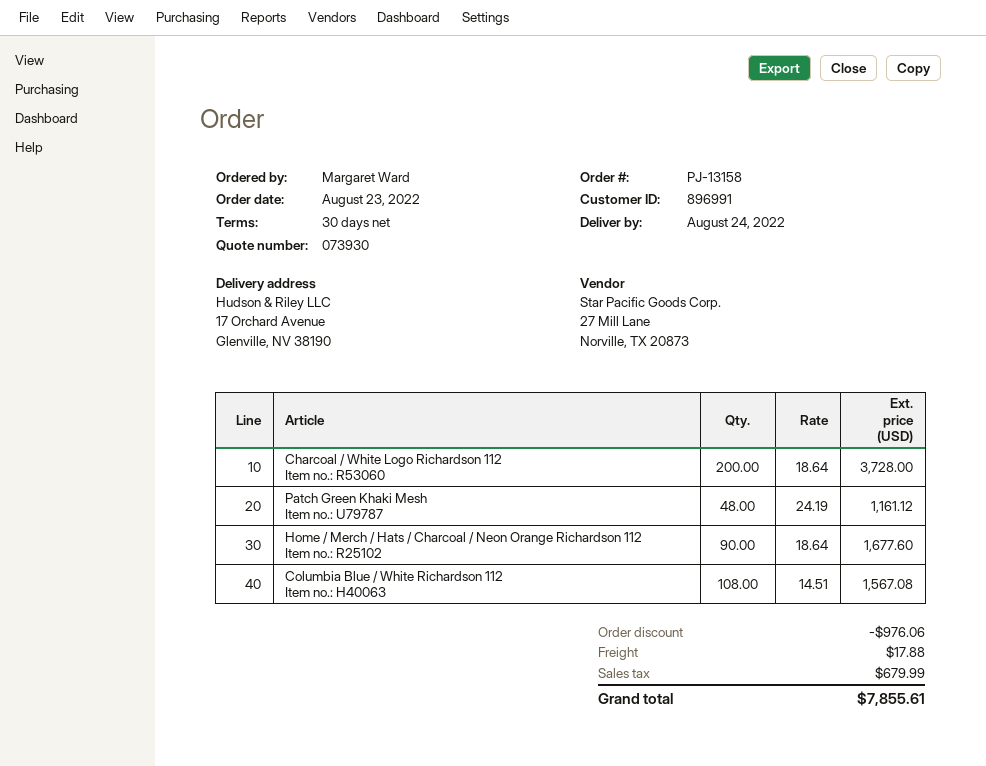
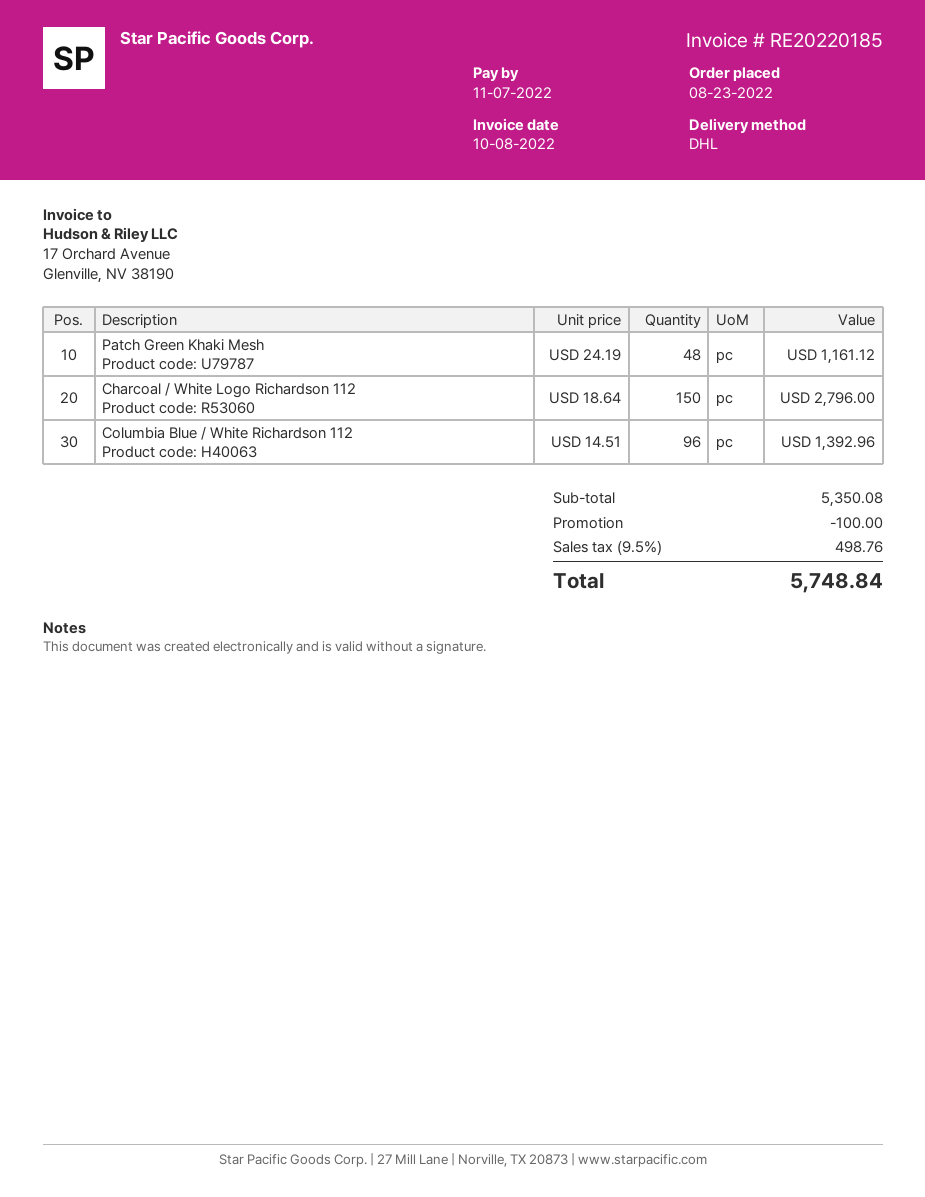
Charcoal / White Logo Richardson 112: 200 x 18.64 = 3728.00 -> 150 x 18.64 = 2796.00
Home / Merch / Hats / Charcoal / Neon Orange Richardson 112: 90 x 18.64 = 1677.60 -> none
Columbia Blue / White Richardson 112: 108 x 14.51 = 1567.08 -> 96 x 14.51 = 1392.96
discount: 976.06 -> 100.00
shipping: 17.88 -> none
tax: 679.99 -> 498.76
total: 7855.61 -> 5748.84

